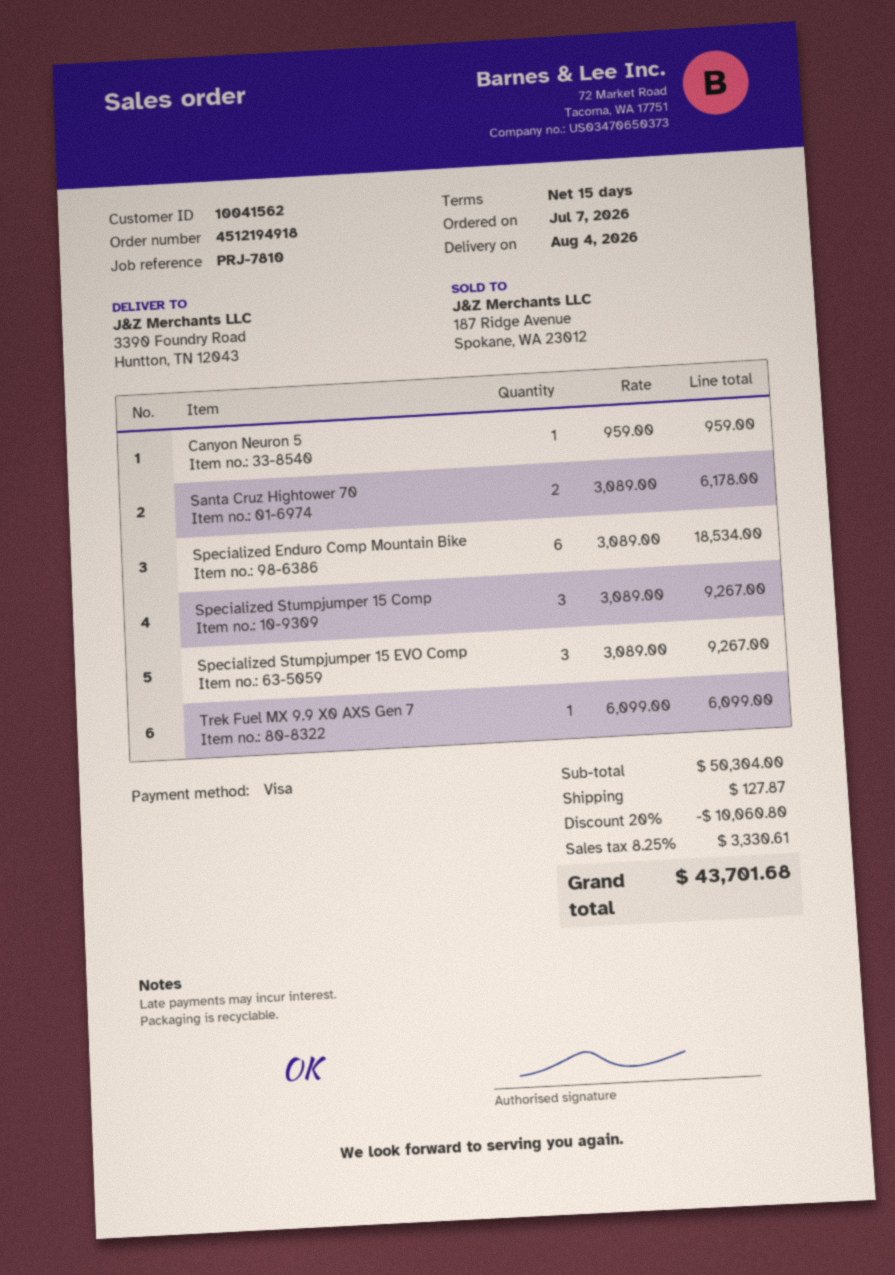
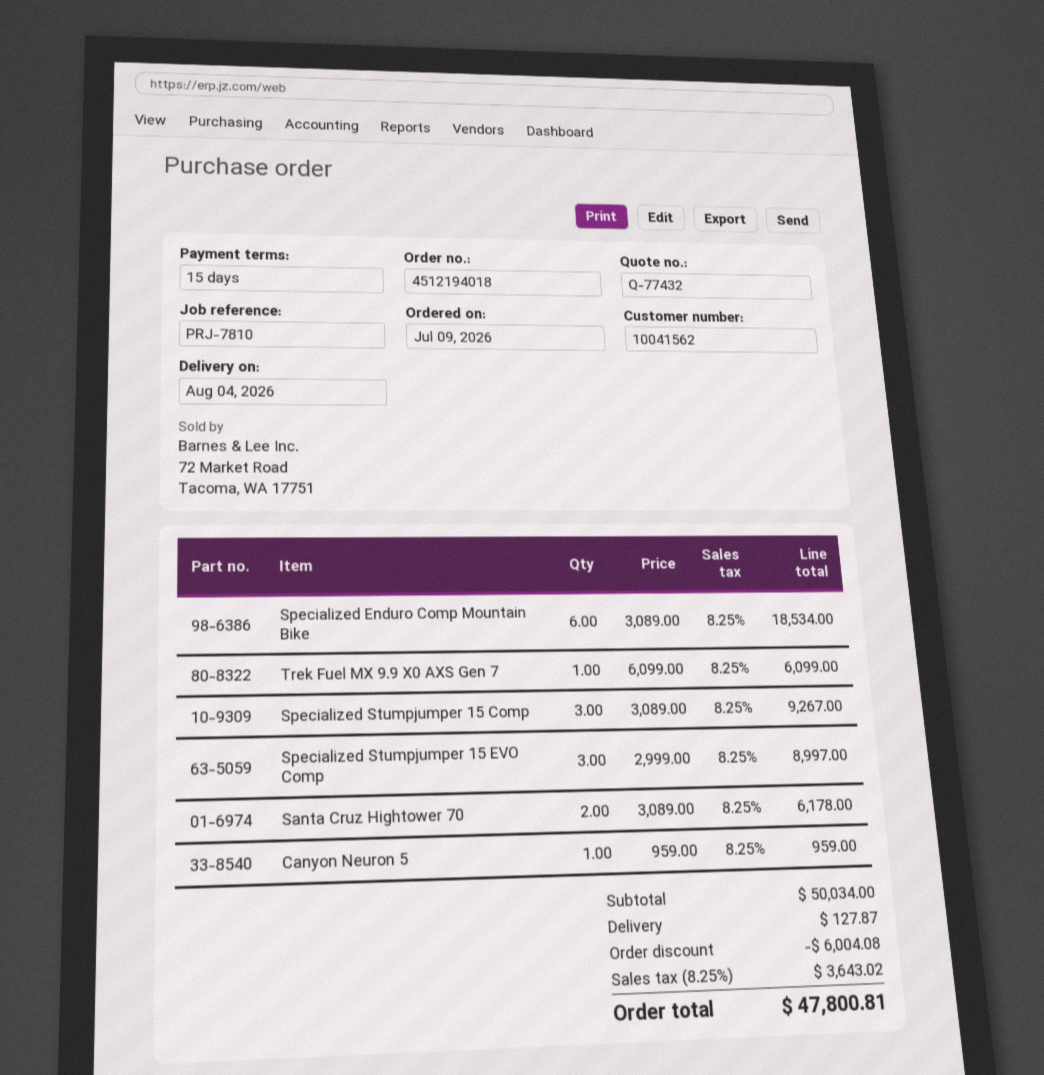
order number: 4512194918 -> 4512194018
order date: 2026-07-07 -> 2026-07-09
Specialized Stumpjumper 15 EVO Comp: 3 x 3089.00 = 9267.00 -> 3 x 2999.00 = 8997.00
subtotal: 50304.00 -> 50034.00
discount: 10060.80 -> 6004.08
tax: 8.25% = 3330.61 -> 8.25% = 3643.02
total: 43701.68 -> 47800.81

